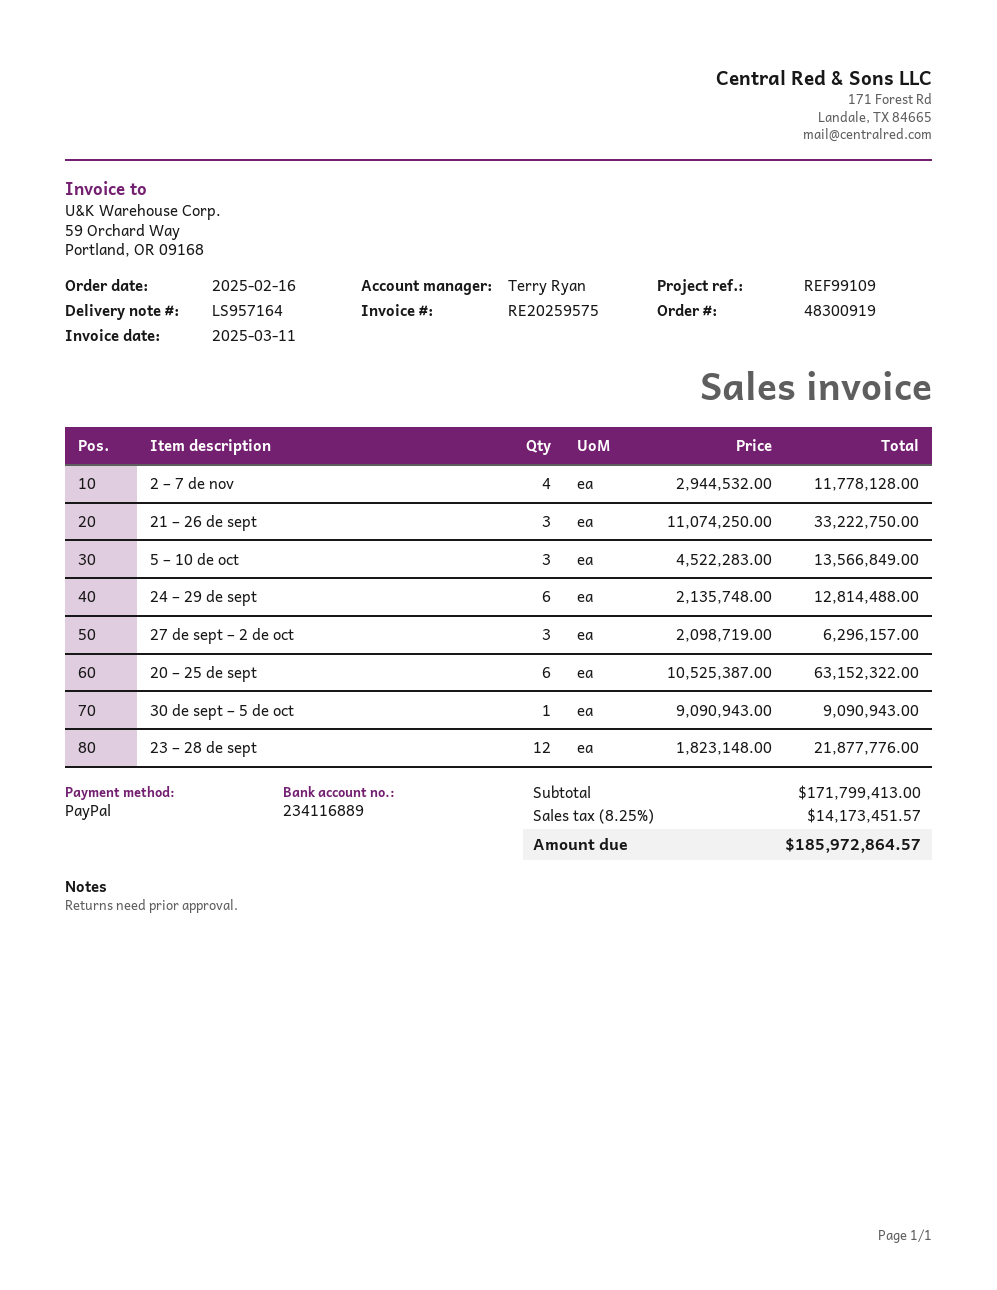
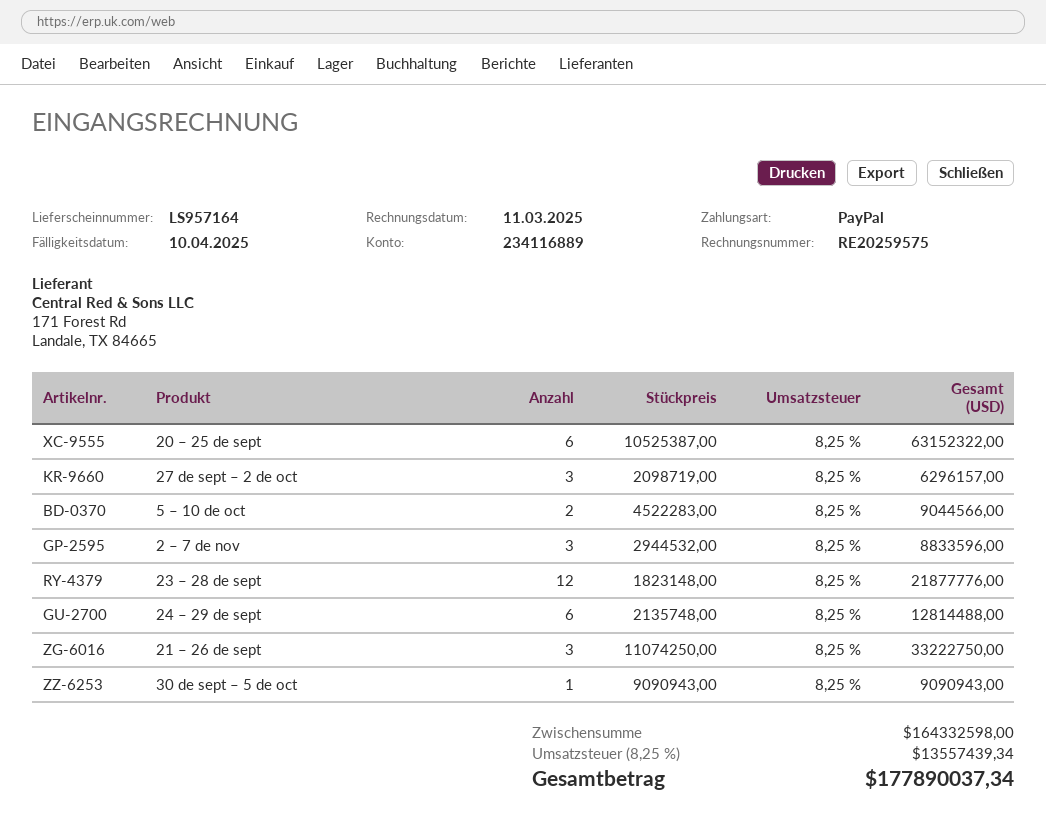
2 – 7 de nov: 4 x 2944532.00 = 11778128.00 -> 3 x 2944532.00 = 8833596.00
5 – 10 de oct: 3 x 4522283.00 = 13566849.00 -> 2 x 4522283.00 = 9044566.00
subtotal: 171799413.00 -> 164332598.00
tax: 8.25% = 14173451.57 -> 8.25% = 13557439.34
total: 185972864.57 -> 177890037.34

